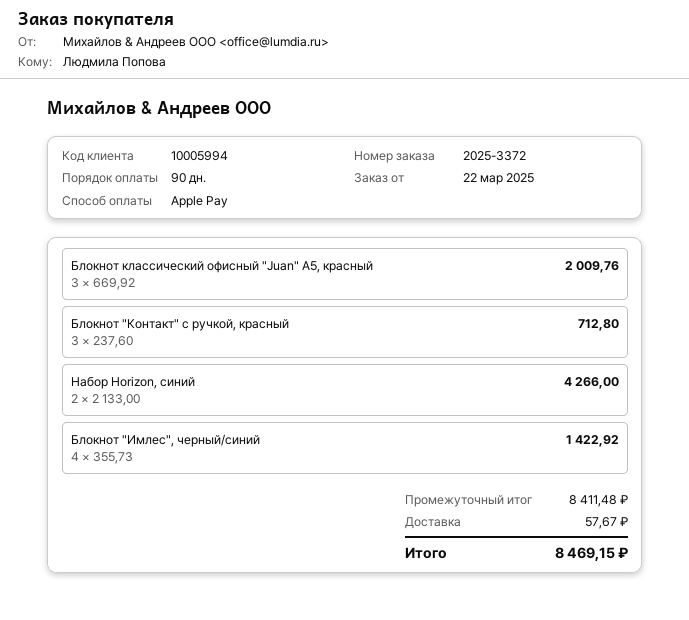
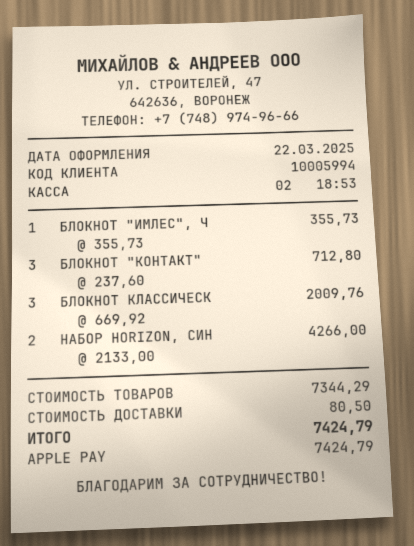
Блокнот "Имлес", черный/синий: 4 x 355.73 = 1422.92 -> 1 x 355.73 = 355.73
subtotal: 8411.48 -> 7344.29
shipping: 57.67 -> 80.50
total: 8469.15 -> 7424.79

